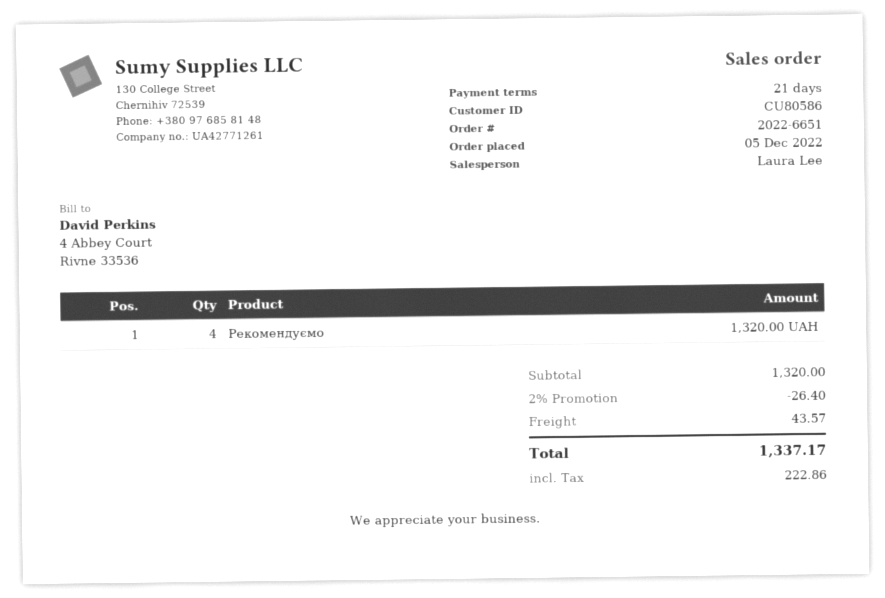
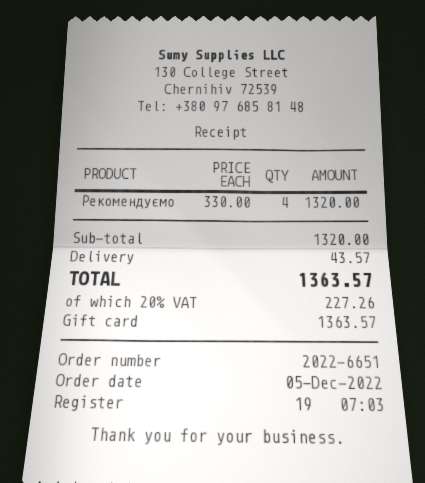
discount: 2% = 26.40 -> none
tax: 222.86 -> 227.26
total: 1337.17 -> 1363.57

